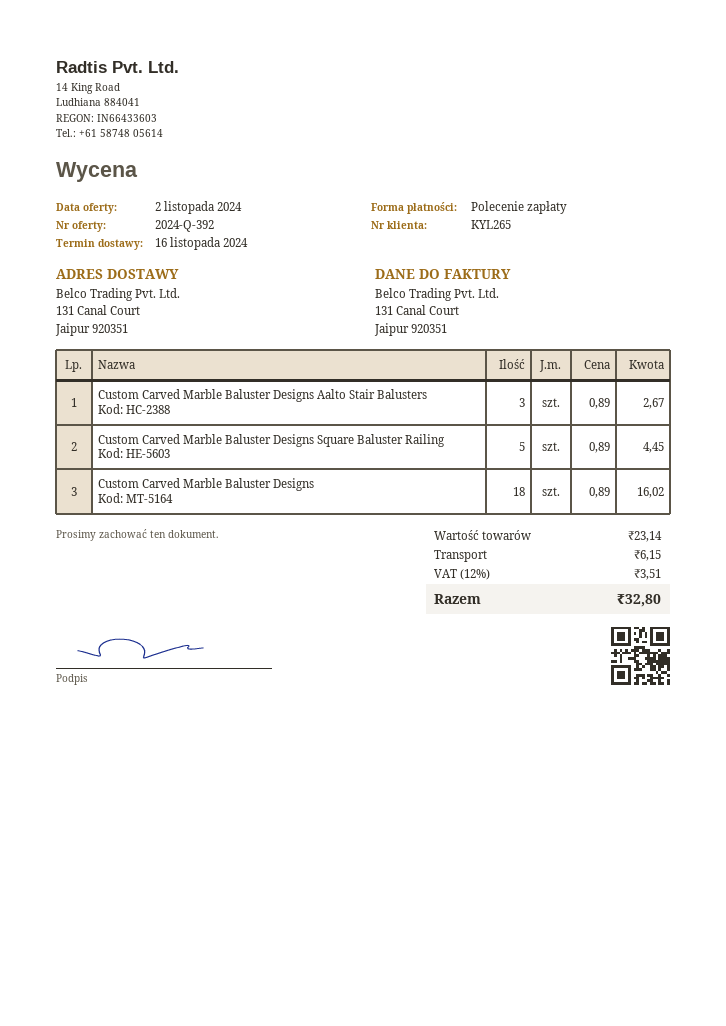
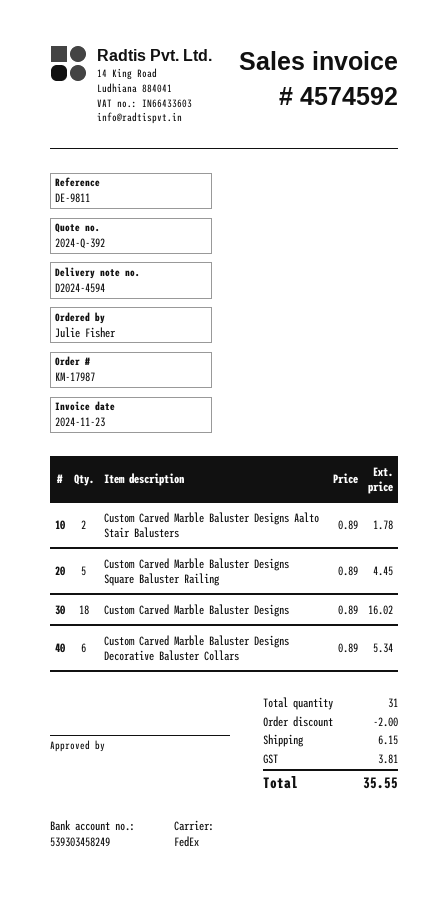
Custom Carved Marble Baluster Designs Aalto Stair Balusters: 3 x 0.89 = 2.67 -> 2 x 0.89 = 1.78
Custom Carved Marble Baluster Designs Decorative Baluster Collars: none -> 6 x 0.89 = 5.34
discount: none -> 2.00
tax: 3.51 -> 3.81
total: 32.80 -> 35.55

